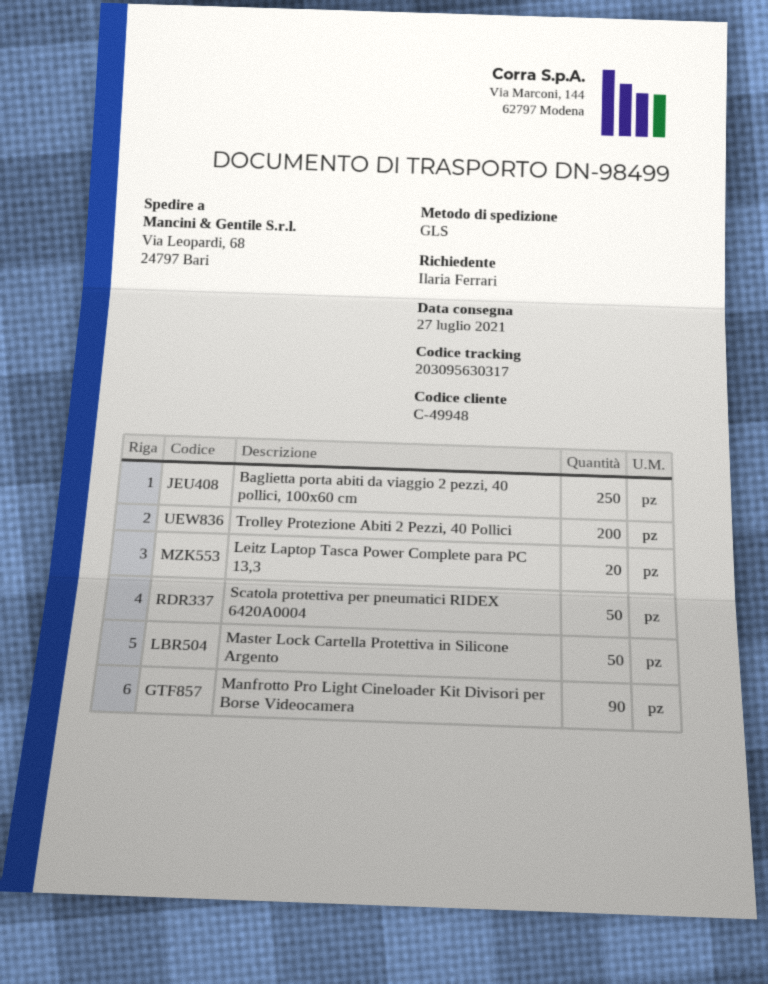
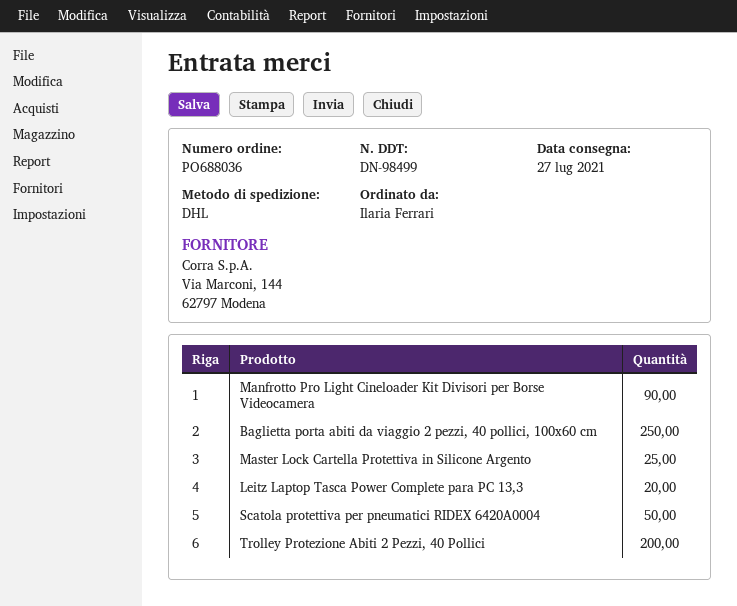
shipping method: GLS -> DHL
Master Lock Cartella Protettiva in Silicone Argento: 50 -> 25

